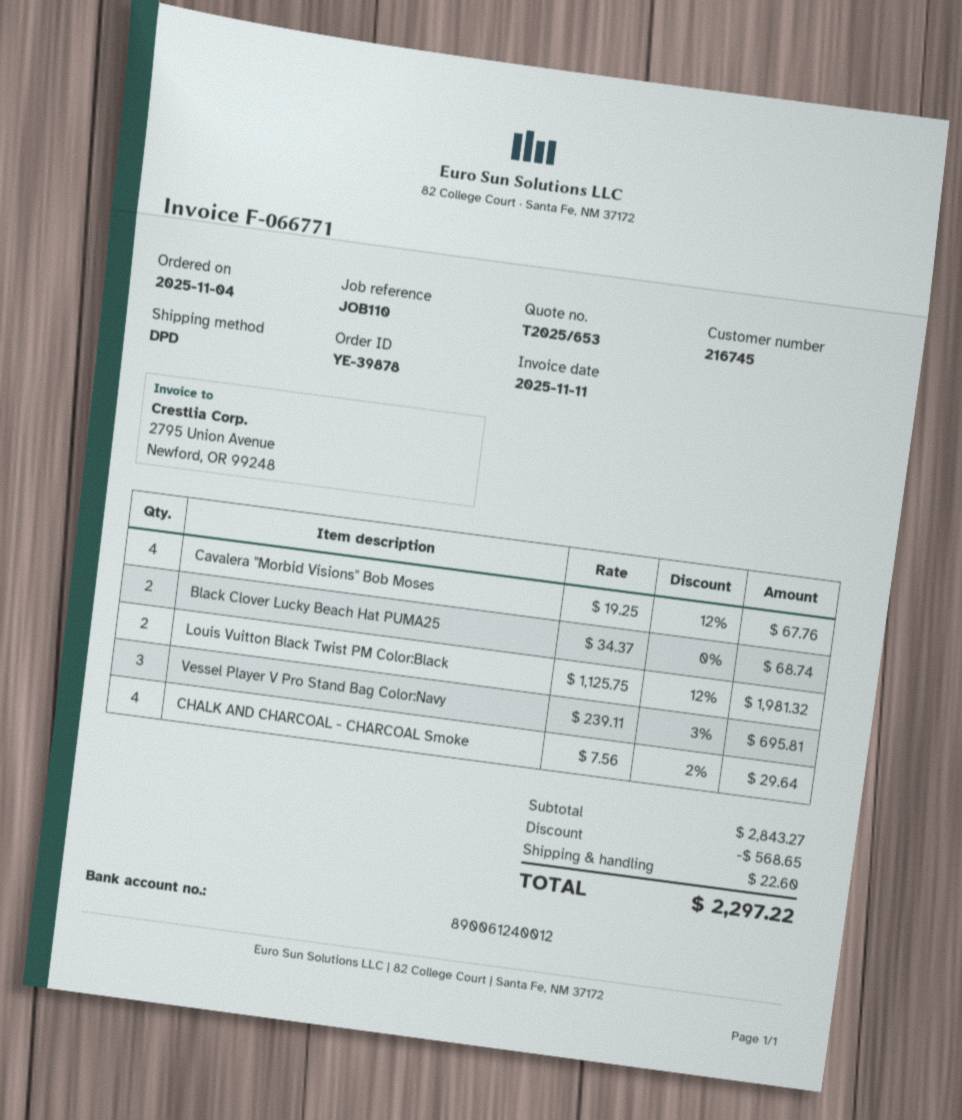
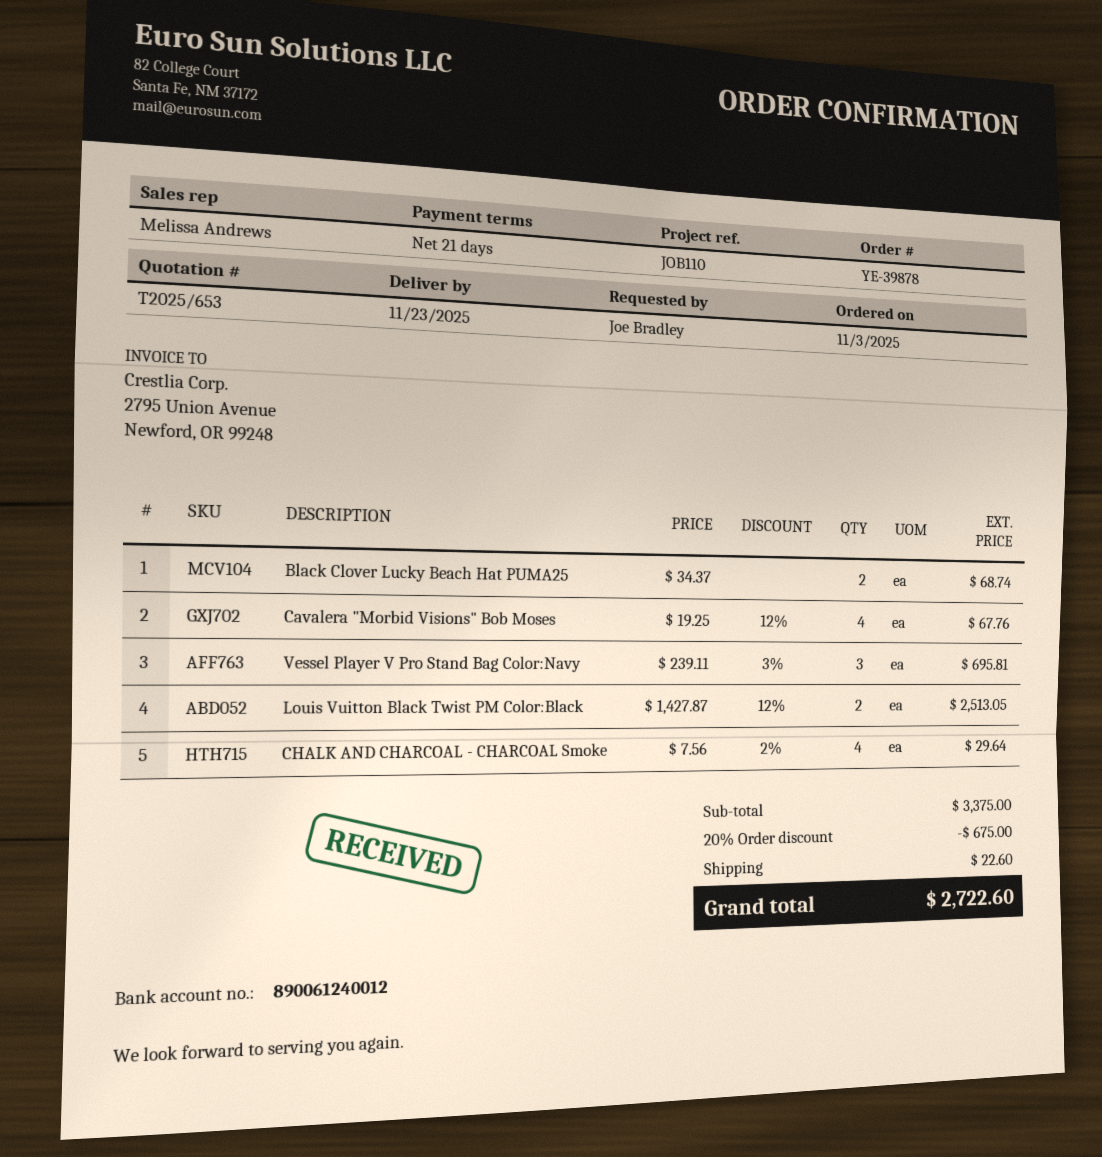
order date: 2025-11-04 -> 2025-11-03
Louis Vuitton Black Twist PM Color:Black: 2 x 1125.75 - 12% = 1981.32 -> 2 x 1427.87 - 12% = 2513.05
subtotal: 2843.27 -> 3375.00
discount: 568.65 -> 675.00
total: 2297.22 -> 2722.60

